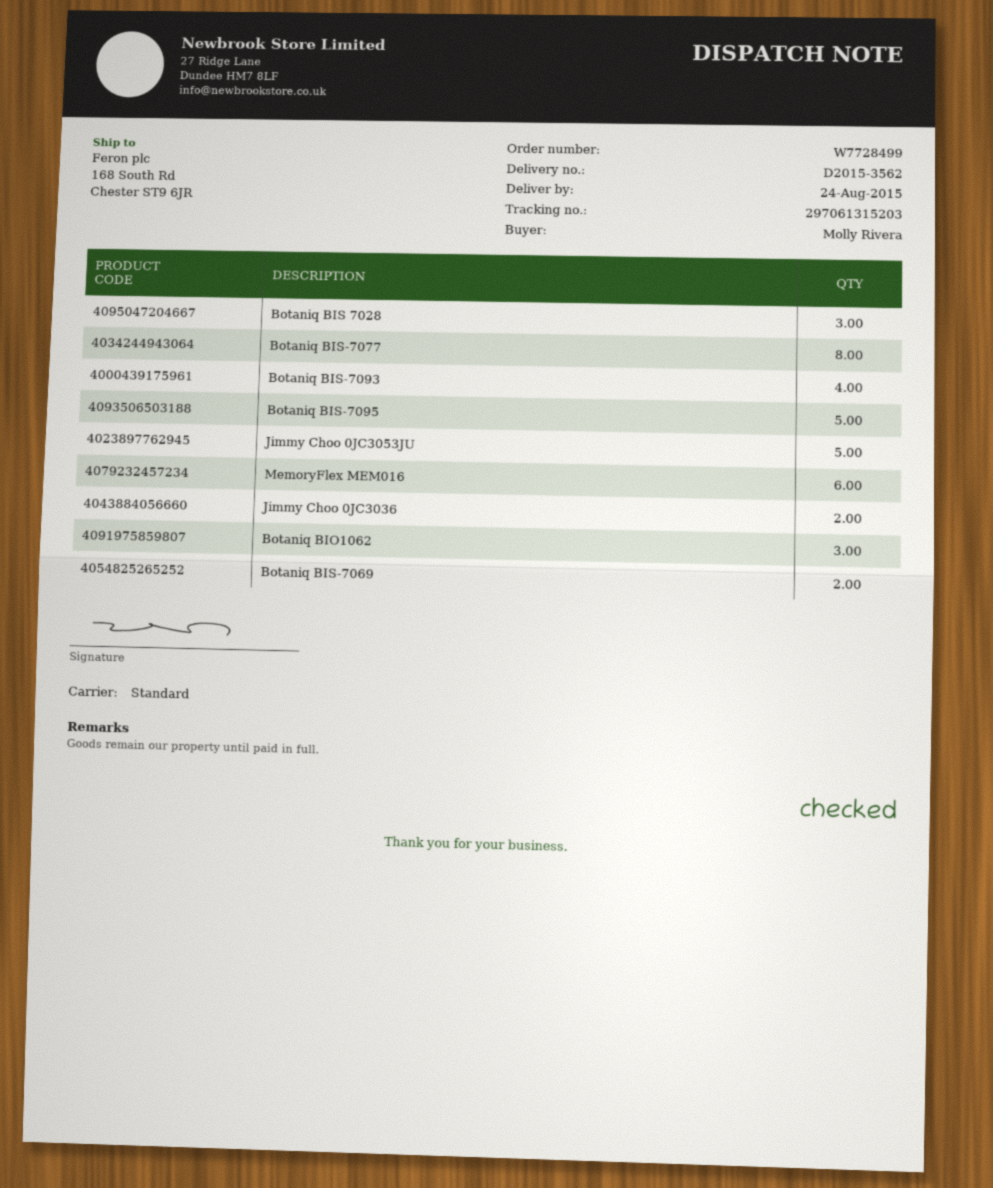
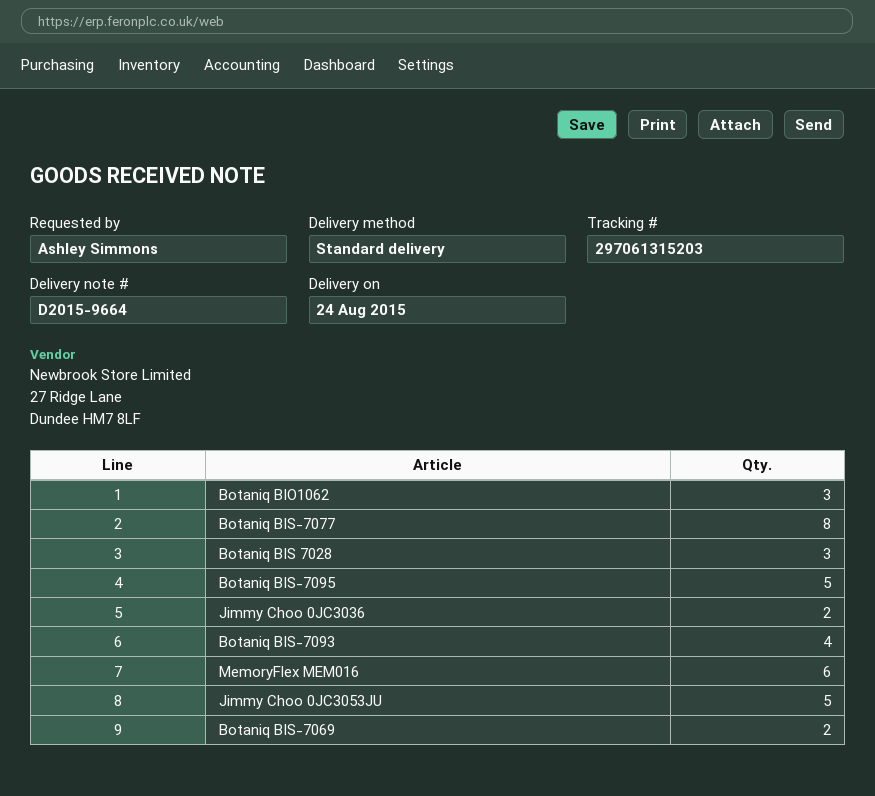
delivery note number: D2015-3562 -> D2015-9664
ordered by: Molly Rivera -> Ashley Simmons

